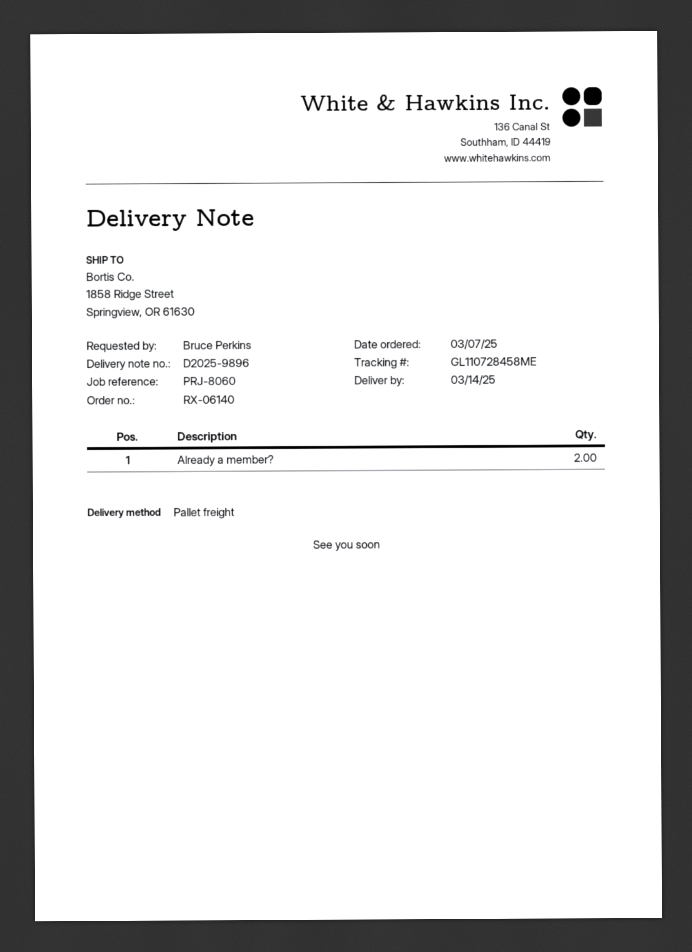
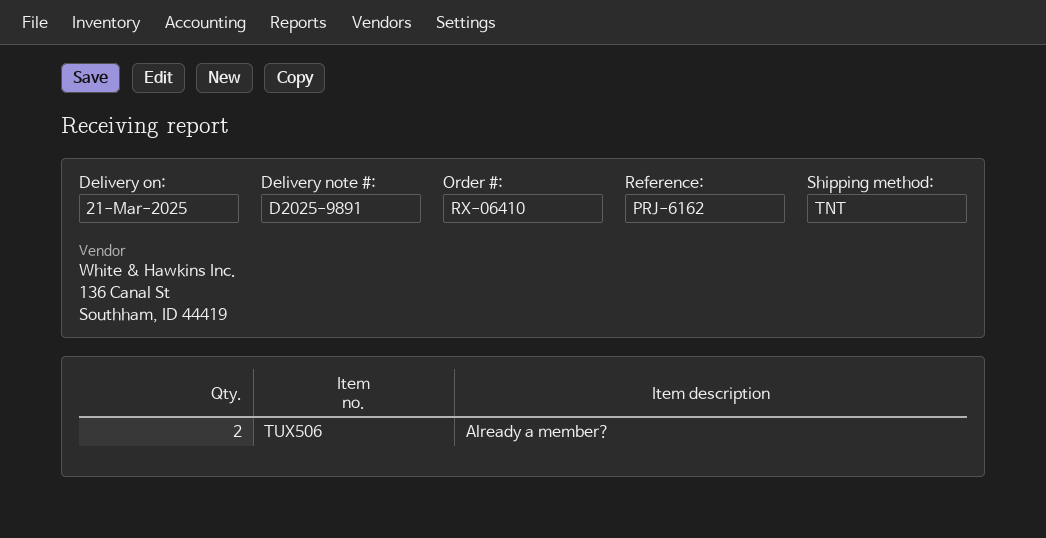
order number: RX-06140 -> RX-06410
delivery note number: D2025-9896 -> D2025-9891
delivery date: 2025-03-14 -> 2025-03-21
reference: PRJ-8060 -> PRJ-6162
shipping method: pallet freight -> TNT

